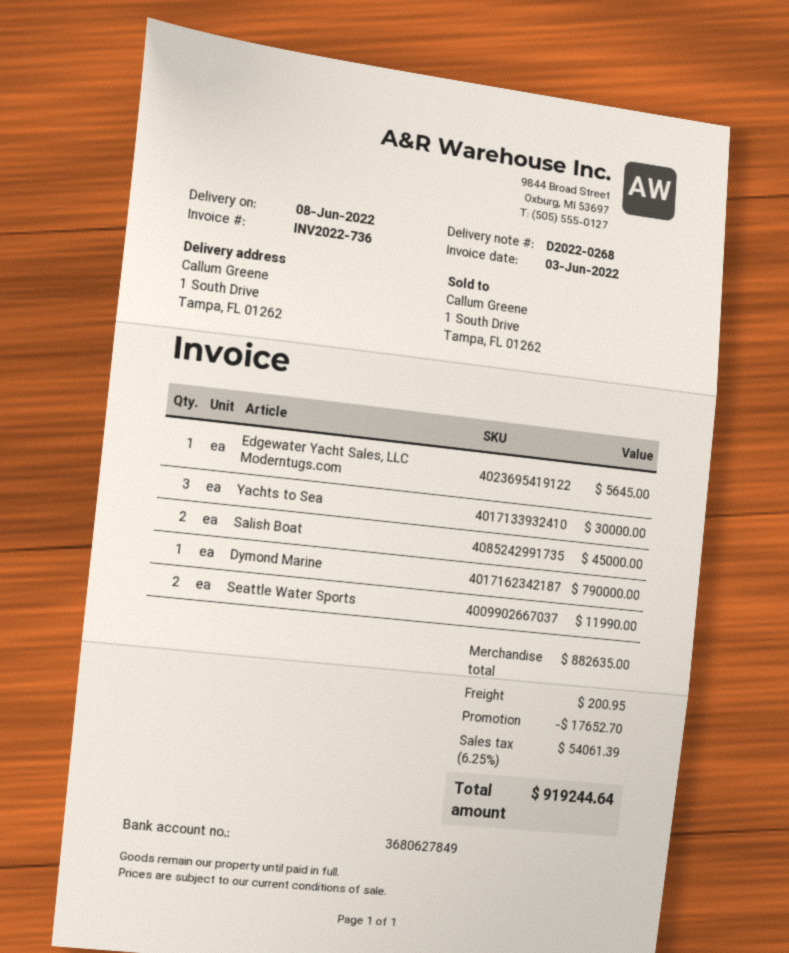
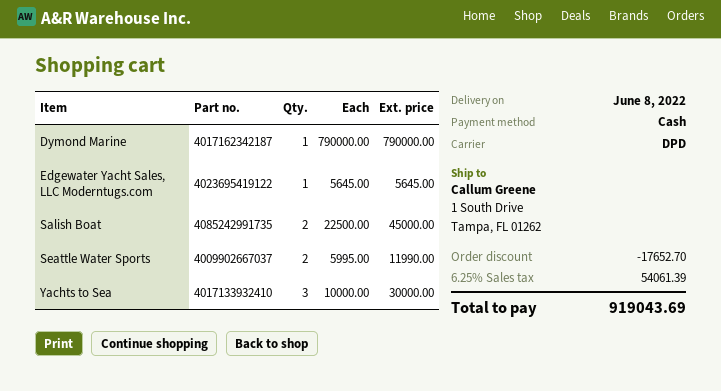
shipping: 200.95 -> none
total: 919244.64 -> 919043.69

